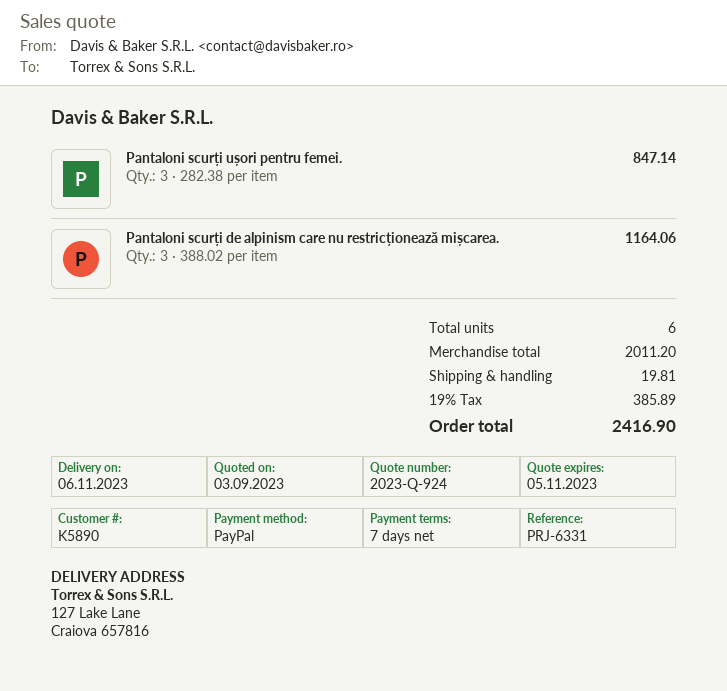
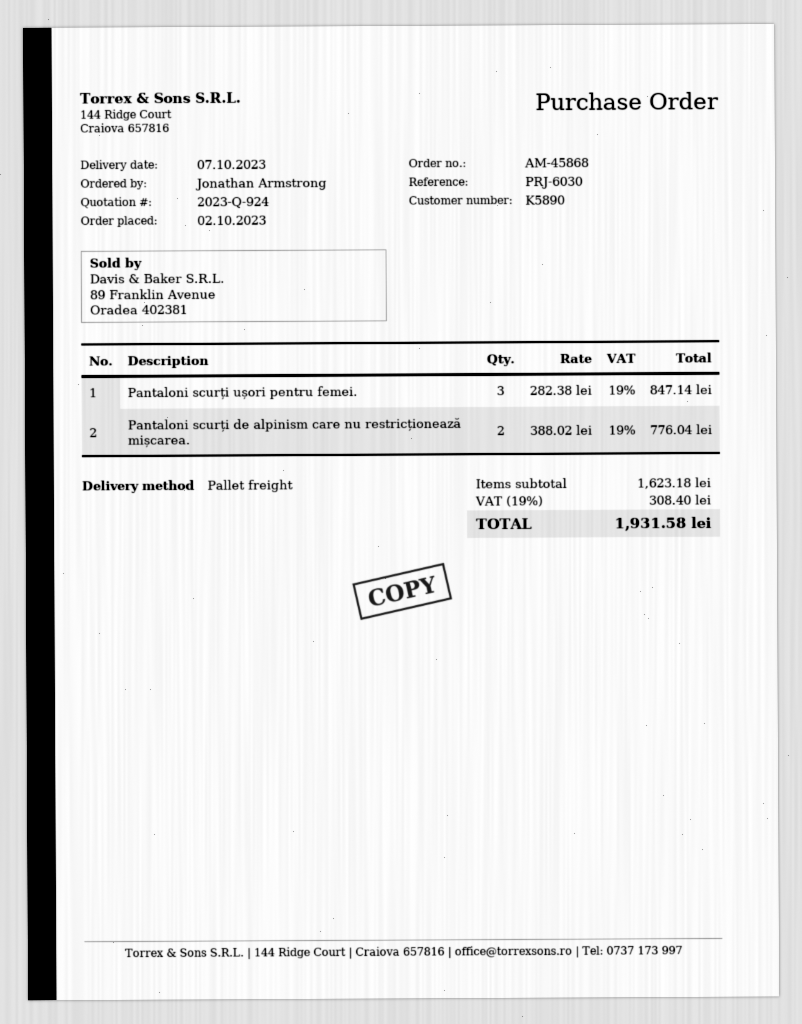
delivery date: 2023-11-06 -> 2023-10-07
reference: PRJ-6331 -> PRJ-6030
Pantaloni scurți de alpinism care nu restricționează mișcarea.: 3 x 388.02 = 1164.06 -> 2 x 388.02 = 776.04
subtotal: 2011.20 -> 1623.18
shipping: 19.81 -> none
tax: 19% = 385.89 -> 19% = 308.40
total: 2416.90 -> 1931.58

